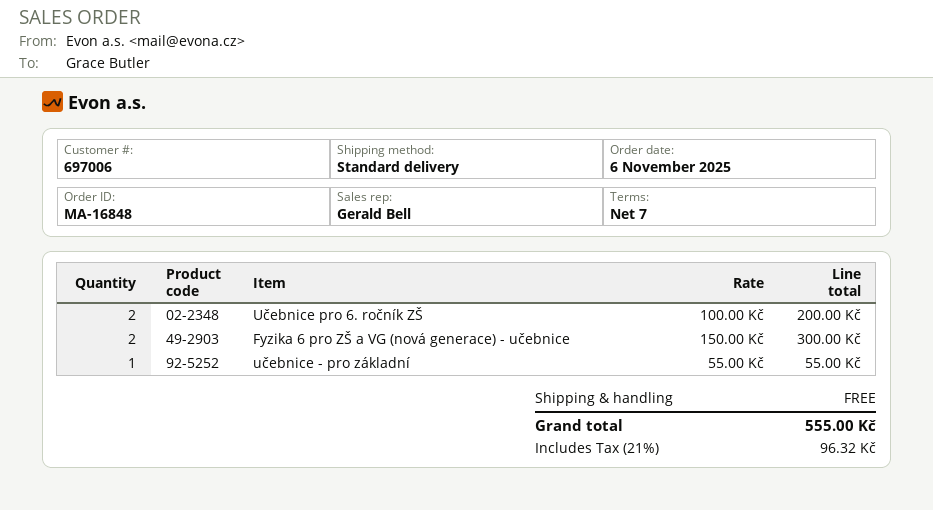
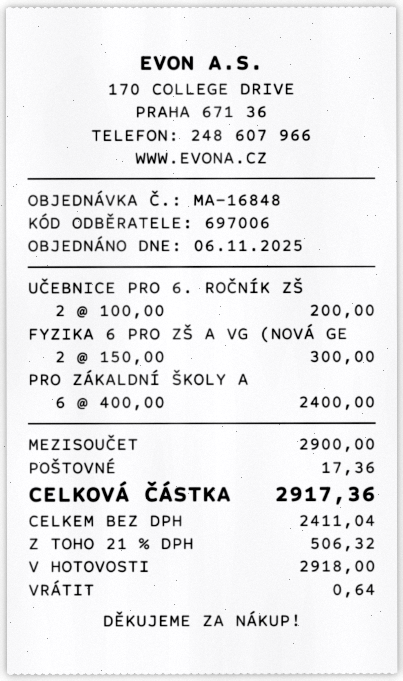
učebnice - pro základní: 1 x 55.00 = 55.00 -> none
PRO ZÁKALDNÍ ŠKOLY A: none -> 6 x 400.00 = 2400.00
shipping: 0.00 -> 17.36
tax: 21% = 96.32 -> 21% = 506.32
total: 555.00 -> 2917.36

